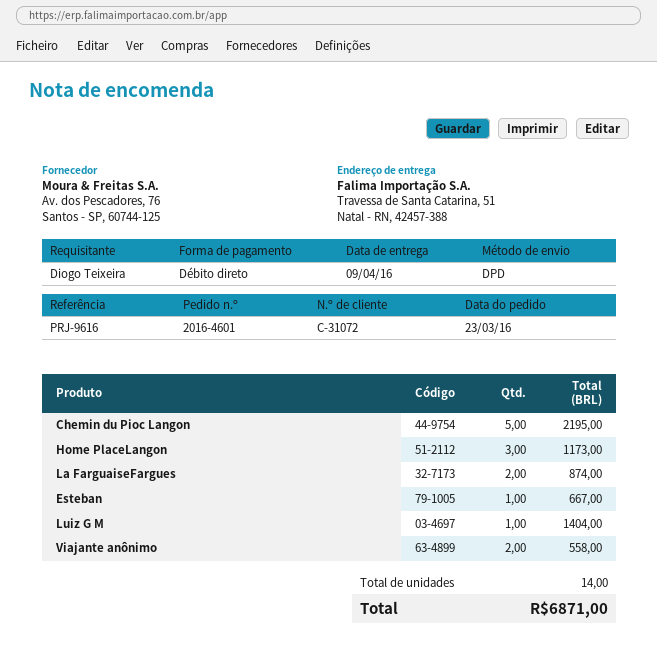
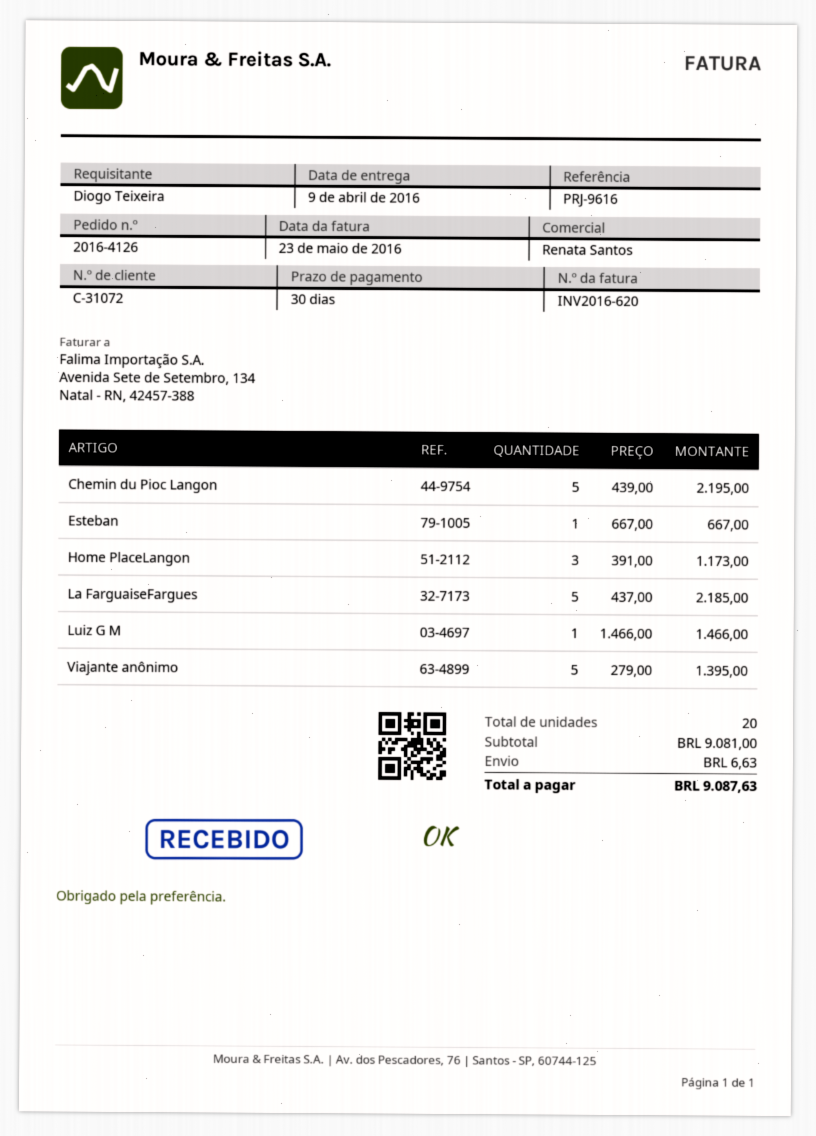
order number: 2016-4601 -> 2016-4126
La FarguaiseFargues: 2 for 874.00 -> 5 for 2185.00
Luiz G M: 1 for 1404.00 -> 1 for 1466.00
Viajante anônimo: 2 for 558.00 -> 5 for 1395.00
total quantity: 14 -> 20
shipping: none -> 6.63
total: 6871.00 -> 9087.63

